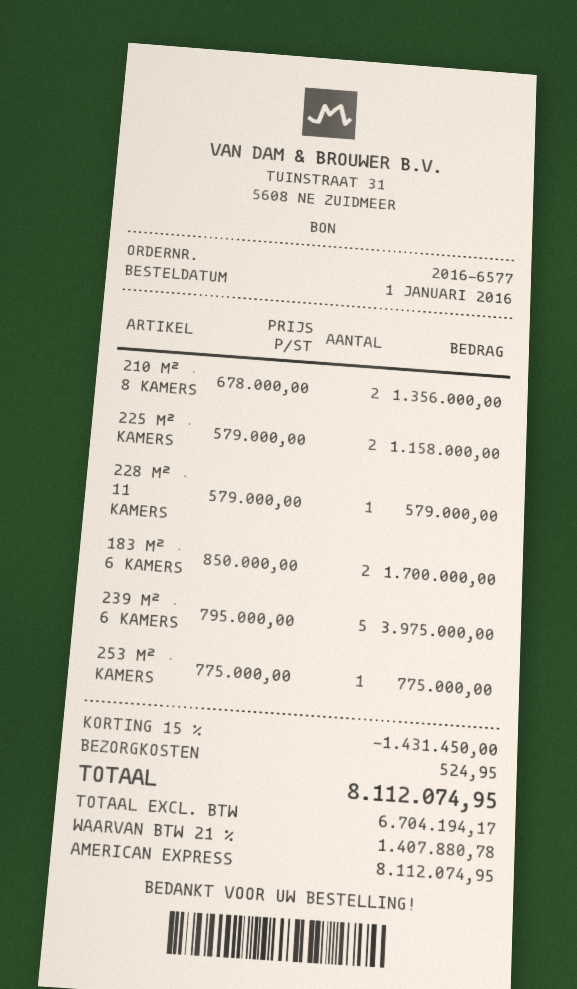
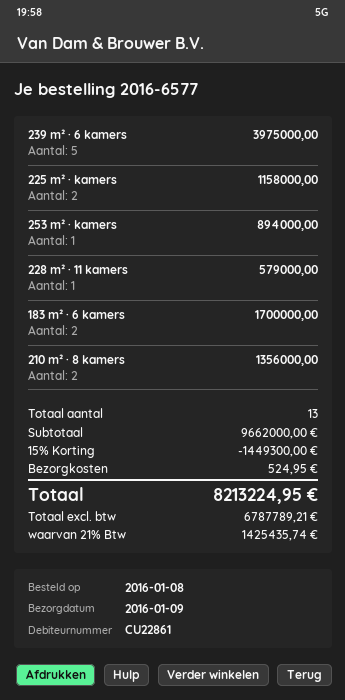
order date: 2016-01-01 -> 2016-01-08
253 M² · KAMERS: 1 for 775000.00 -> 1 for 894000.00
discount: 15% = 1431450.00 -> 15% = 1449300.00
net: 6704194.17 -> 6787789.21
tax: 21% = 1407880.78 -> 21% = 1425435.74
total: 8112074.95 -> 8213224.95

